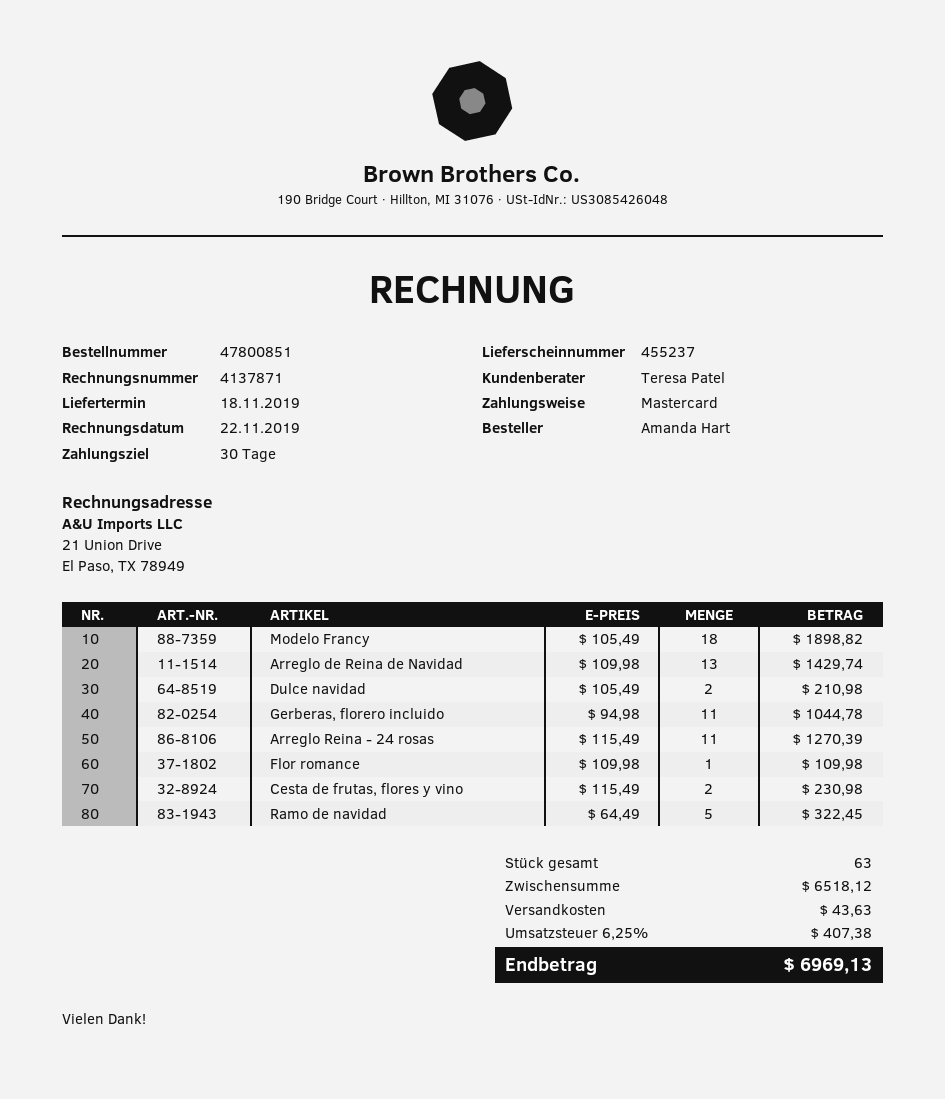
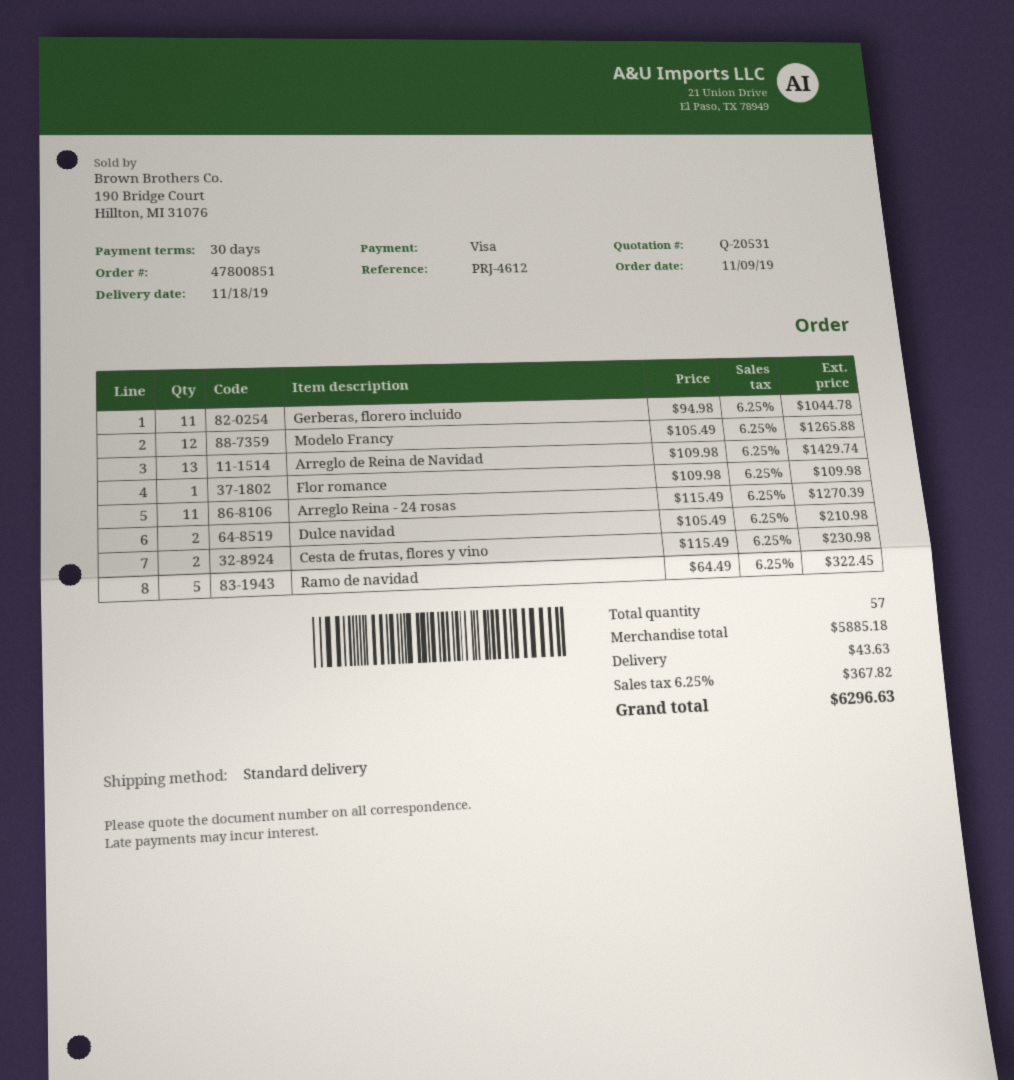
payment method: Mastercard -> Visa
Modelo Francy: 18 x 105.49 = 1898.82 -> 12 x 105.49 = 1265.88
total quantity: 63 -> 57
subtotal: 6518.12 -> 5885.18
tax: 6.25% = 407.38 -> 6.25% = 367.82
total: 6969.13 -> 6296.63

